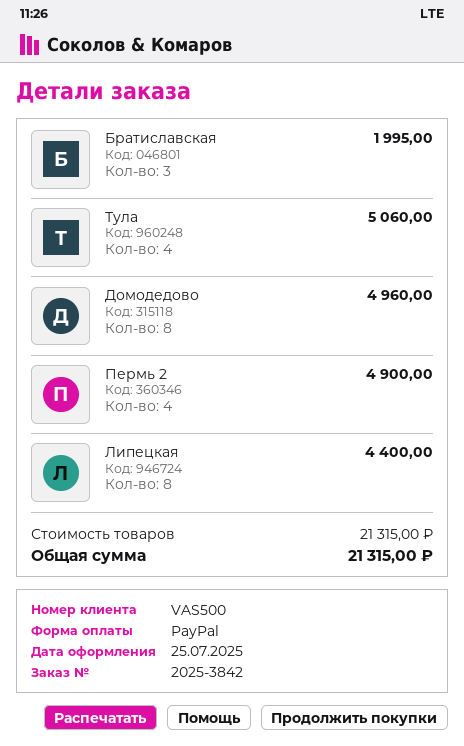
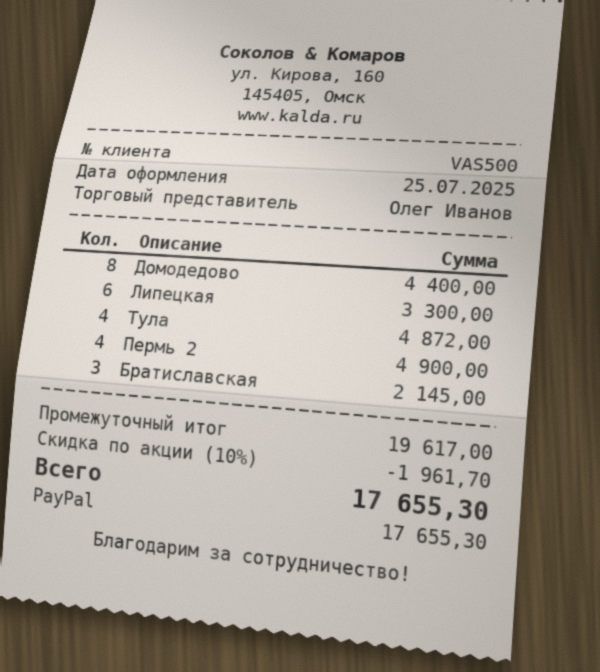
Братиславская: 3 for 1995.00 -> 3 for 2145.00
Тула: 4 for 5060.00 -> 4 for 4872.00
Домодедово: 8 for 4960.00 -> 8 for 4400.00
Липецкая: 8 for 4400.00 -> 6 for 3300.00
subtotal: 21315.00 -> 19617.00
discount: none -> 10% = 1961.70
total: 21315.00 -> 17655.30

